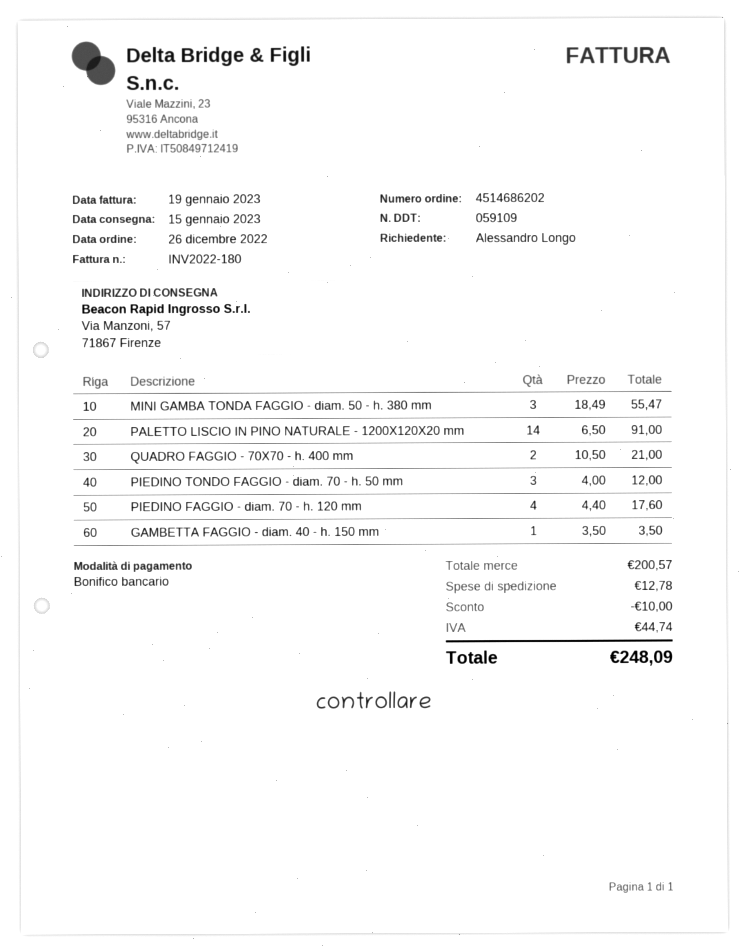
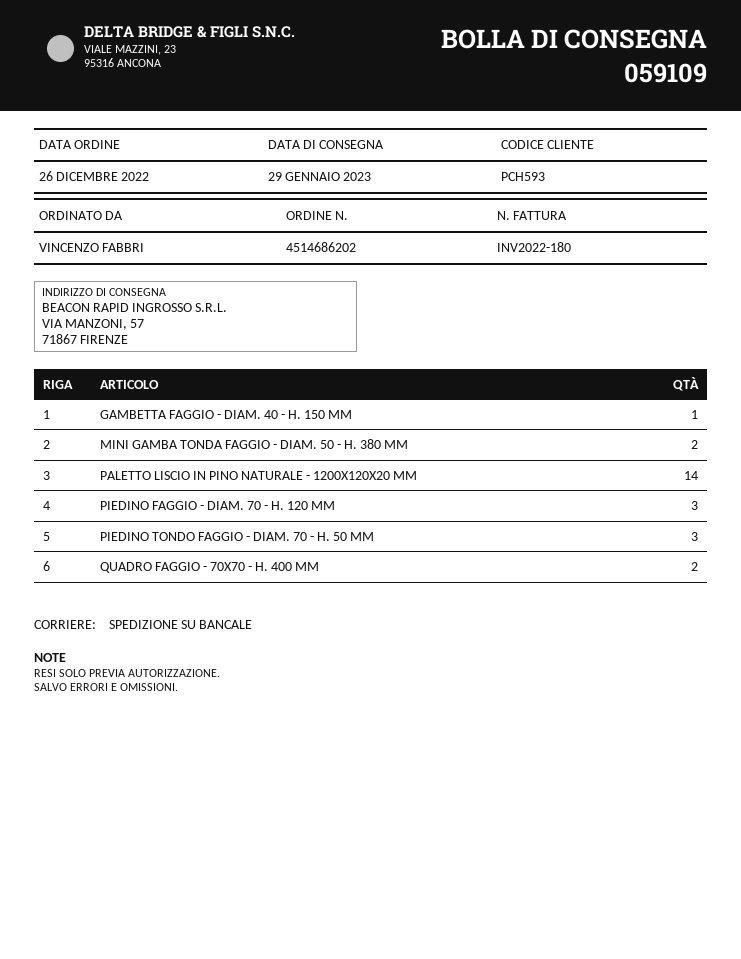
delivery date: 2023-01-15 -> 2023-01-29
ordered by: Alessandro Longo -> VINCENZO FABBRI
MINI GAMBA TONDA FAGGIO - diam. 50 - h. 380 mm: 3 -> 2
PIEDINO FAGGIO - diam. 70 - h. 120 mm: 4 -> 3

